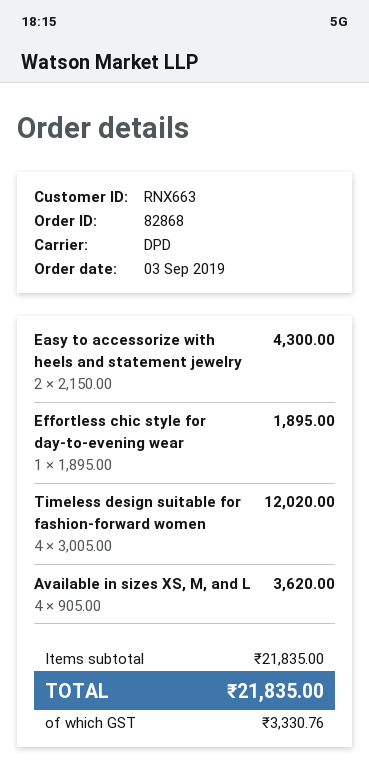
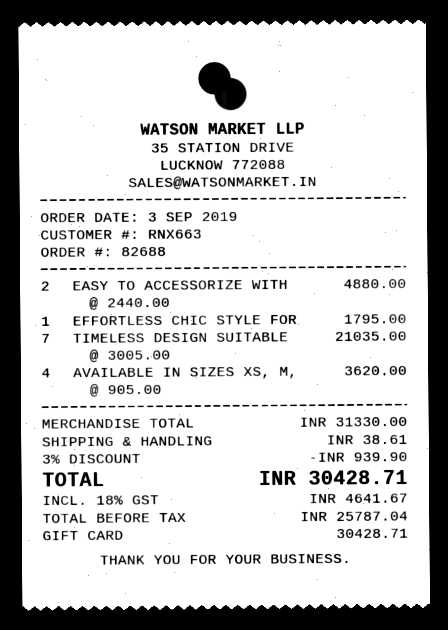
order number: 82868 -> 82688
Easy to accessorize with heels and statement jewelry: 2 x 2150.00 = 4300.00 -> 2 x 2440.00 = 4880.00
Effortless chic style for day-to-evening wear: 1 x 1895.00 = 1895.00 -> 1 x 1795.00 = 1795.00
Timeless design suitable for fashion-forward women: 4 x 3005.00 = 12020.00 -> 7 x 3005.00 = 21035.00
subtotal: 21835.00 -> 31330.00
discount: none -> 3% = 939.90
shipping: none -> 38.61
tax: 3330.76 -> 4641.67
total: 21835.00 -> 30428.71

